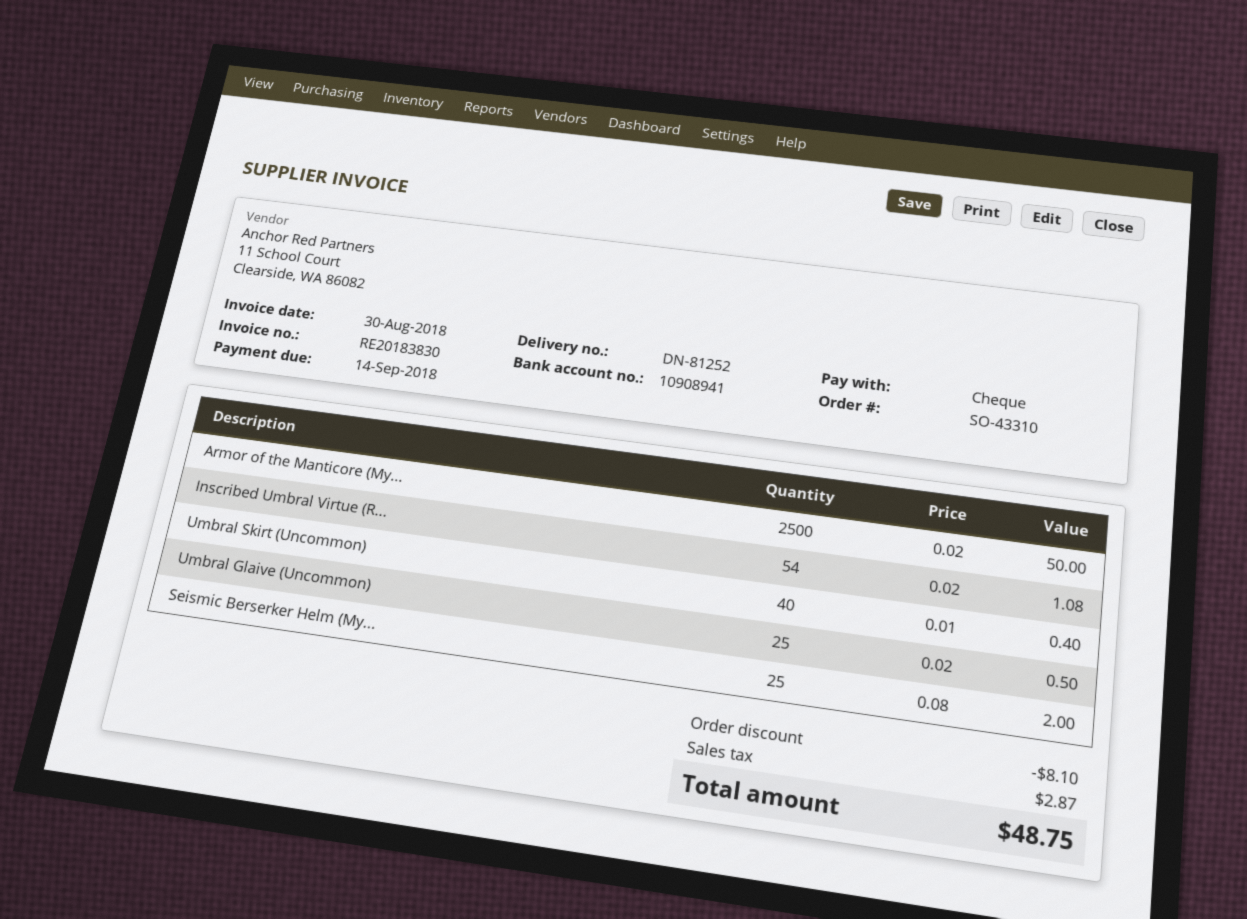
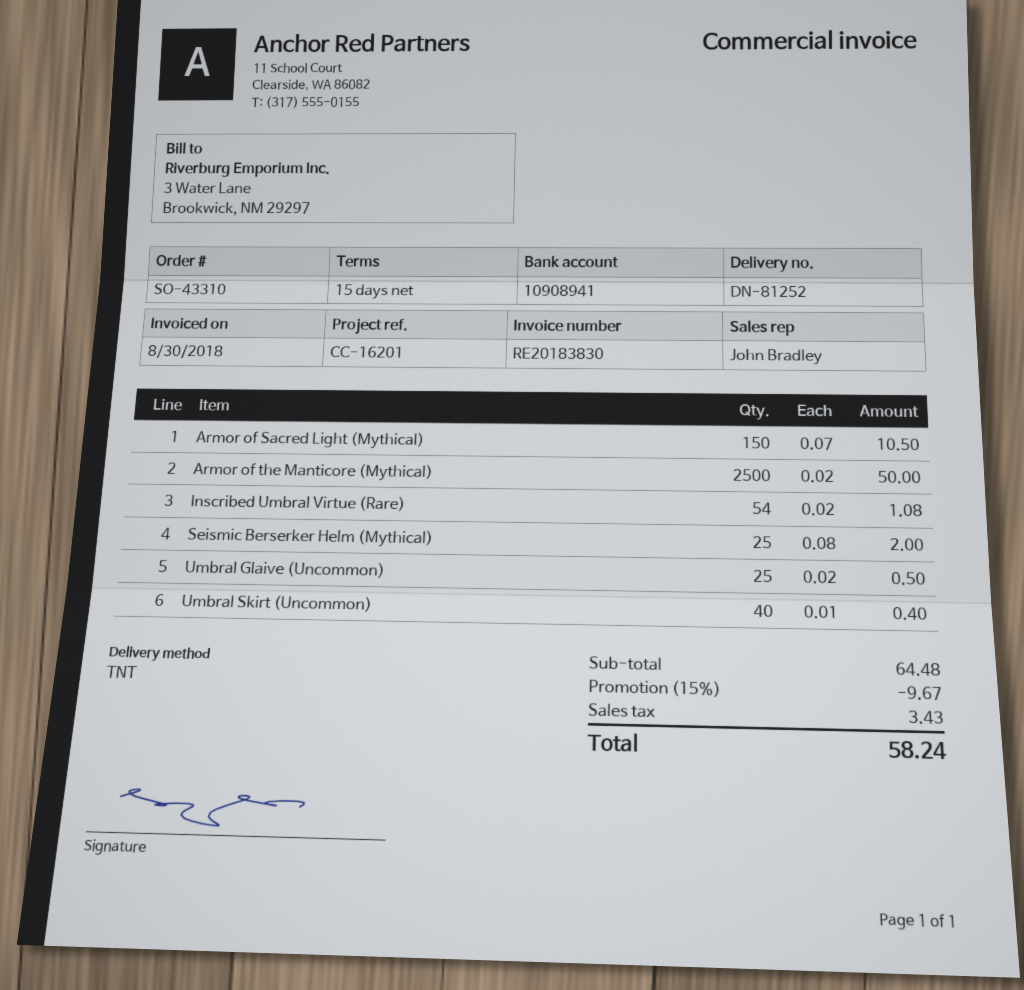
Armor of Sacred Light (Mythical): none -> 150 x 0.07 = 10.50
discount: 8.10 -> 9.67
tax: 2.87 -> 3.43
total: 48.75 -> 58.24

